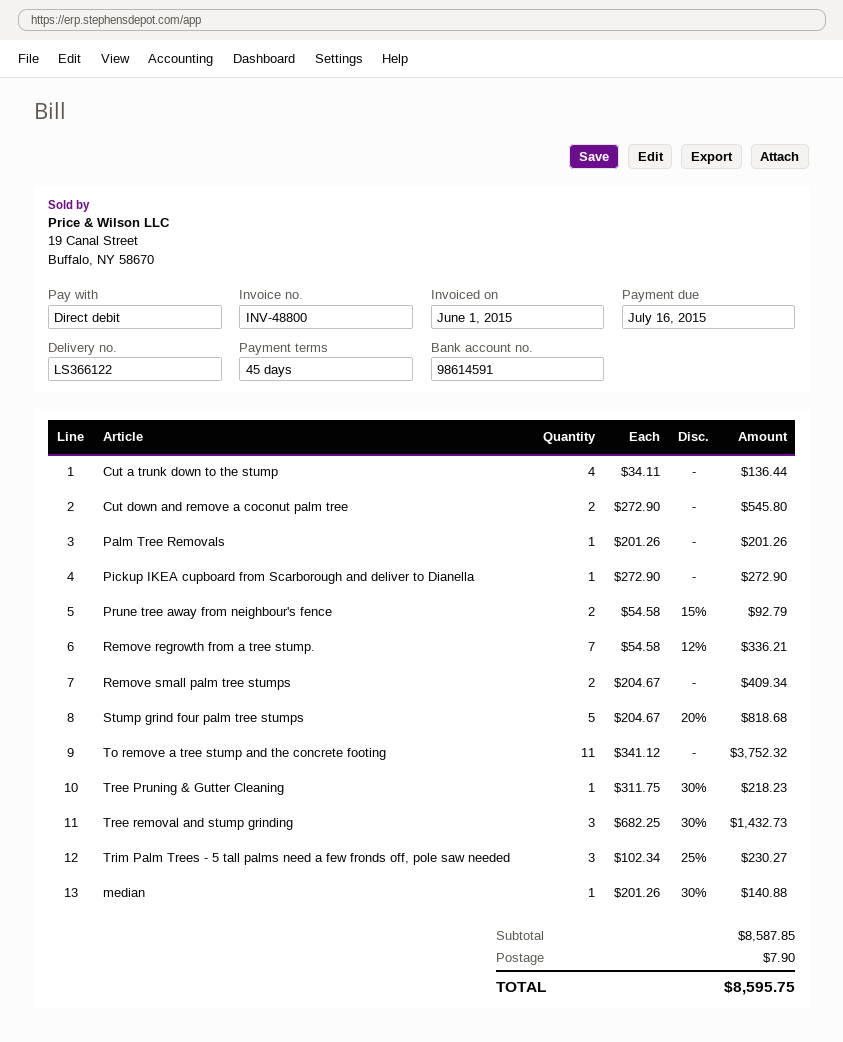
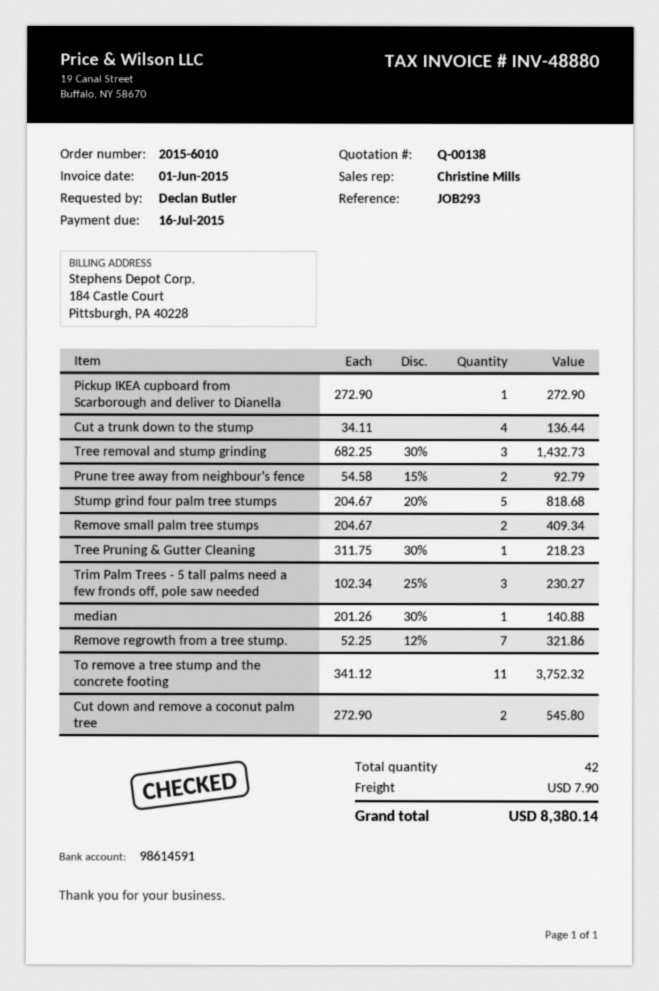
invoice number: INV-48800 -> INV-48880
Palm Tree Removals: 1 x 201.26 = 201.26 -> none
Remove regrowth from a tree stump.: 7 x 54.58 - 12% = 336.21 -> 7 x 52.25 - 12% = 321.86
total: 8595.75 -> 8380.14

